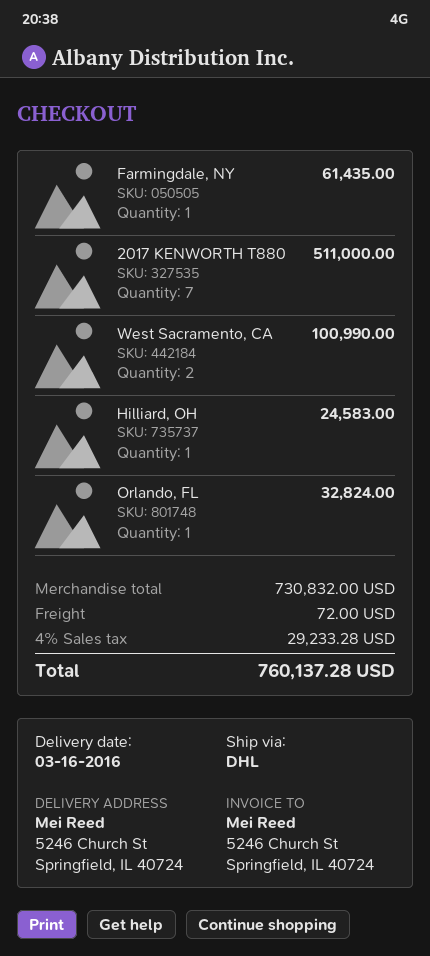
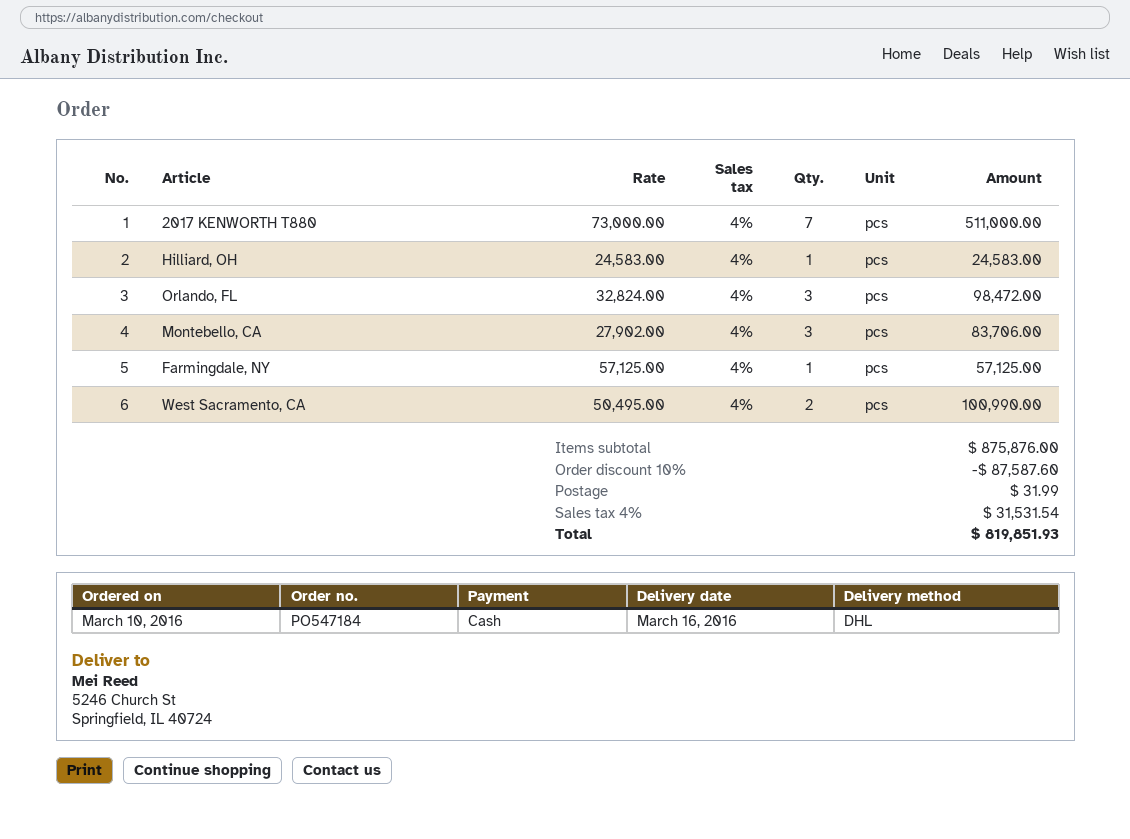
Farmingdale, NY: 1 for 61435.00 -> 1 for 57125.00
Orlando, FL: 1 for 32824.00 -> 3 for 98472.00
Montebello, CA: none -> 3 for 83706.00
subtotal: 730832.00 -> 875876.00
discount: none -> 10% = 87587.60
shipping: 72.00 -> 31.99
tax: 4% = 29233.28 -> 4% = 31531.54
total: 760137.28 -> 819851.93

